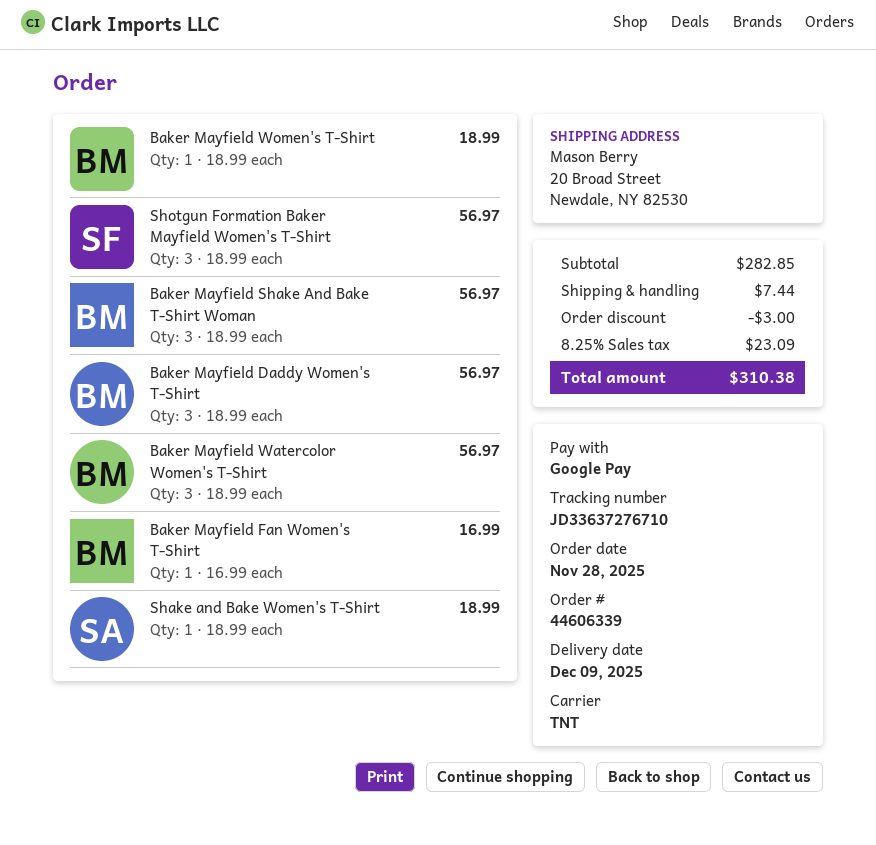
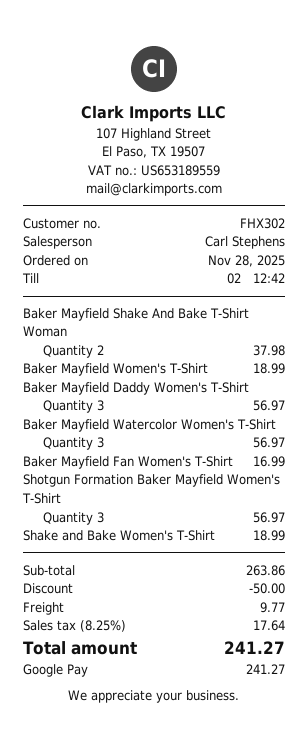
Baker Mayfield Shake And Bake T-Shirt Woman: 3 for 56.97 -> 2 for 37.98
subtotal: 282.85 -> 263.86
discount: 3.00 -> 50.00
shipping: 7.44 -> 9.77
tax: 8.25% = 23.09 -> 8.25% = 17.64
total: 310.38 -> 241.27

